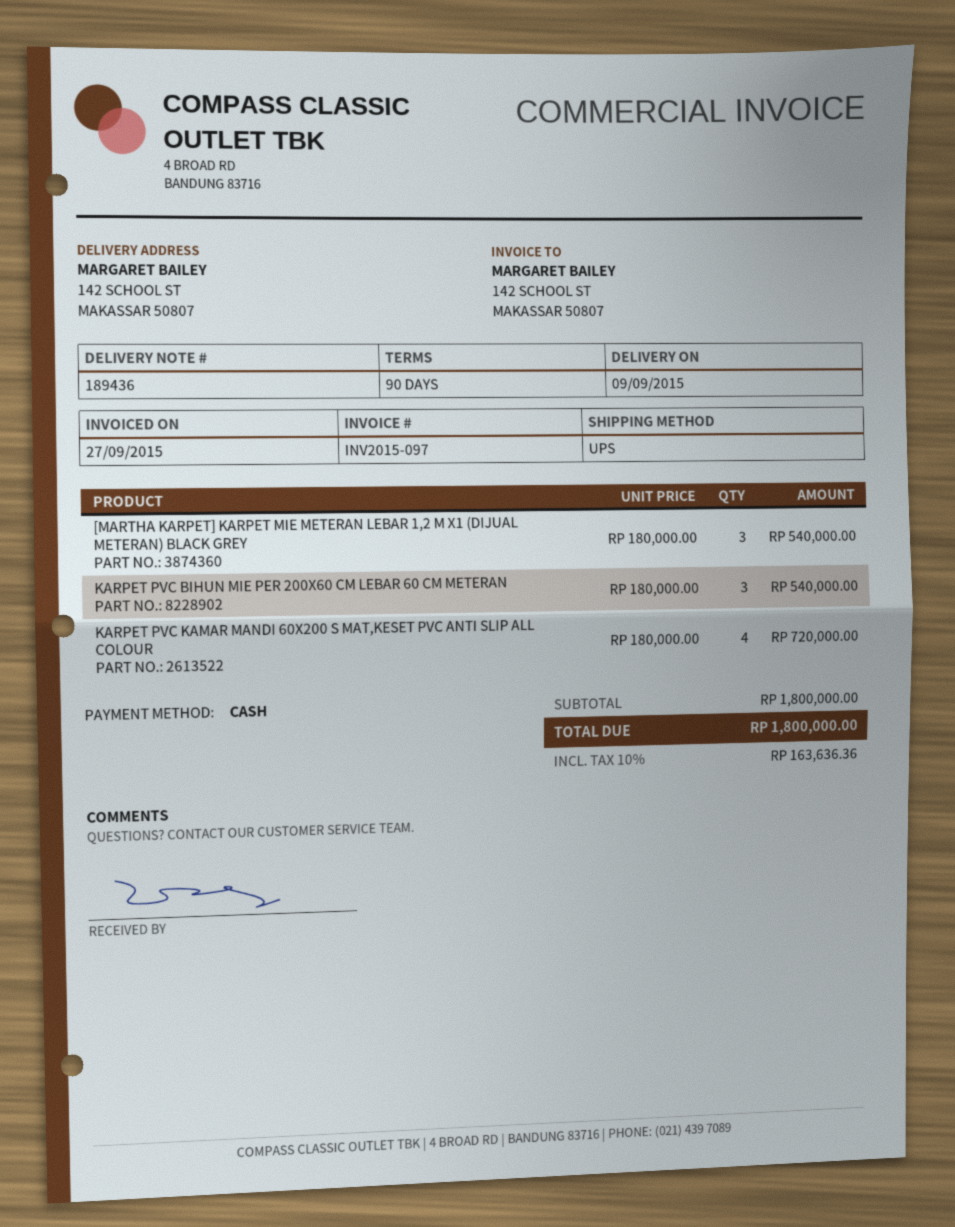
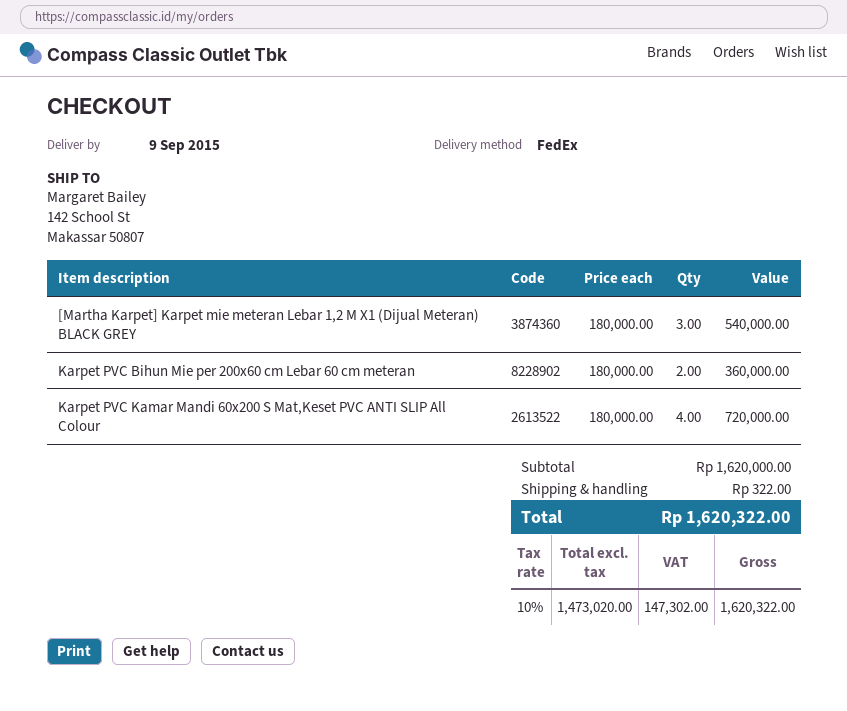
shipping method: UPS -> FedEx
KARPET PVC BIHUN MIE PER 200X60 CM LEBAR 60 CM METERAN: 3 x 180000.00 = 540000.00 -> 2 x 180000.00 = 360000.00
subtotal: 1800000.00 -> 1620000.00
shipping: none -> 322.00
tax: 10% = 163636.36 -> 10% = 147302.00
total: 1800000.00 -> 1620322.00

